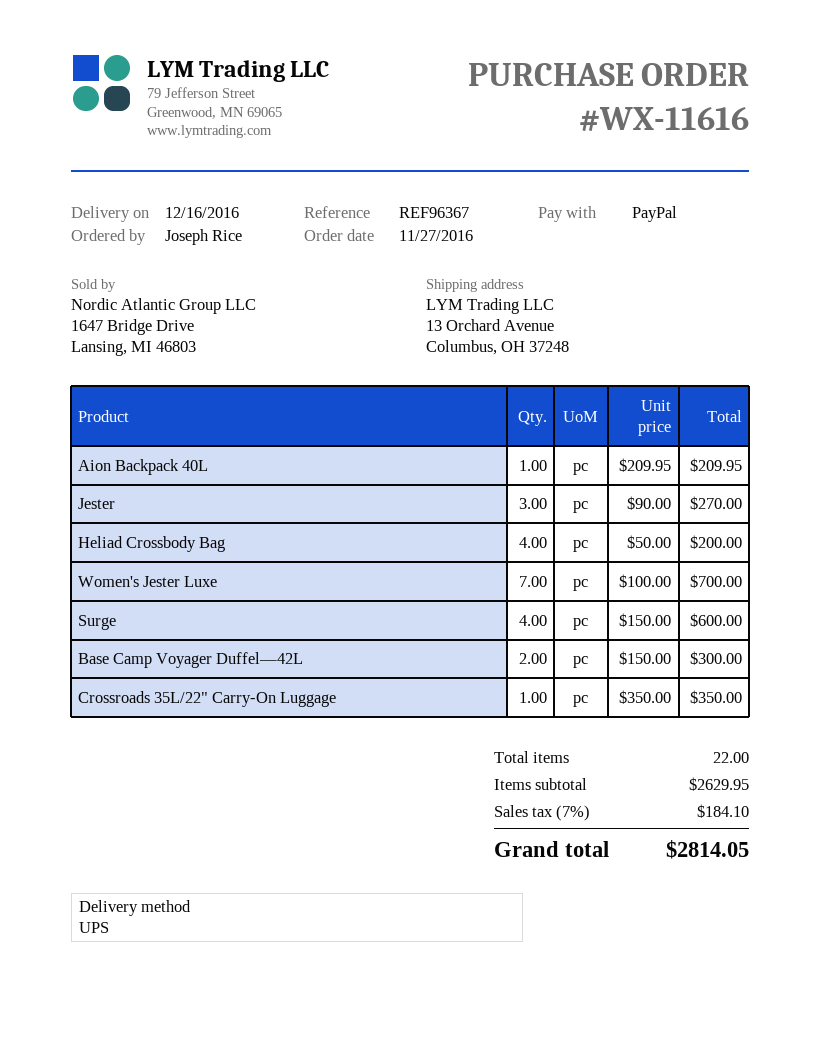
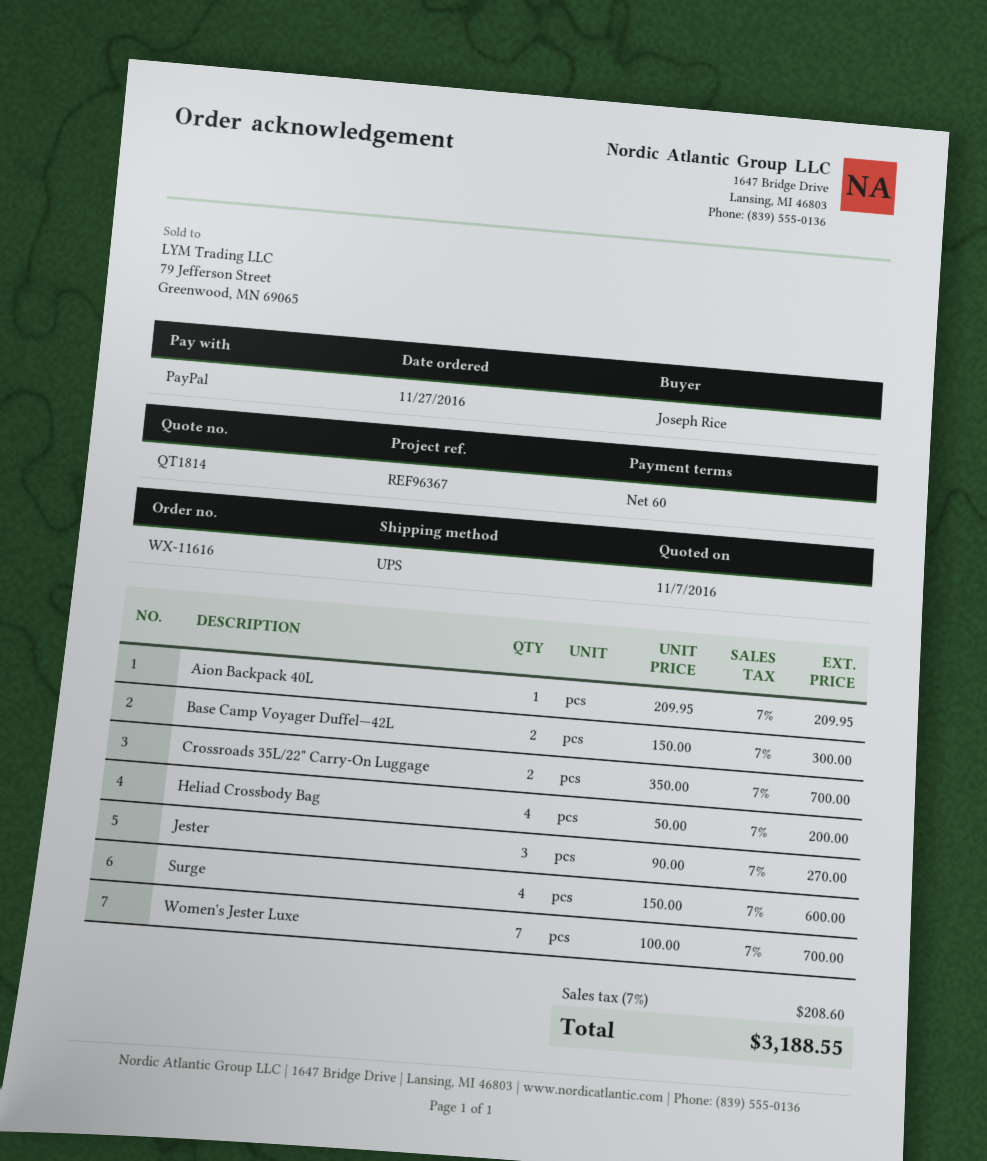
Crossroads 35L/22" Carry-On Luggage: 1 x 350.00 = 350.00 -> 2 x 350.00 = 700.00
tax: 7% = 184.10 -> 7% = 208.60
total: 2814.05 -> 3188.55

